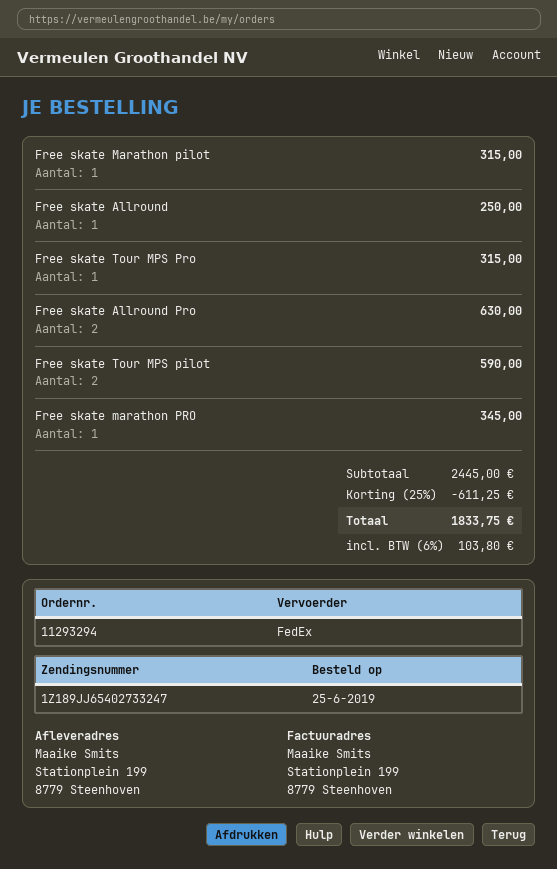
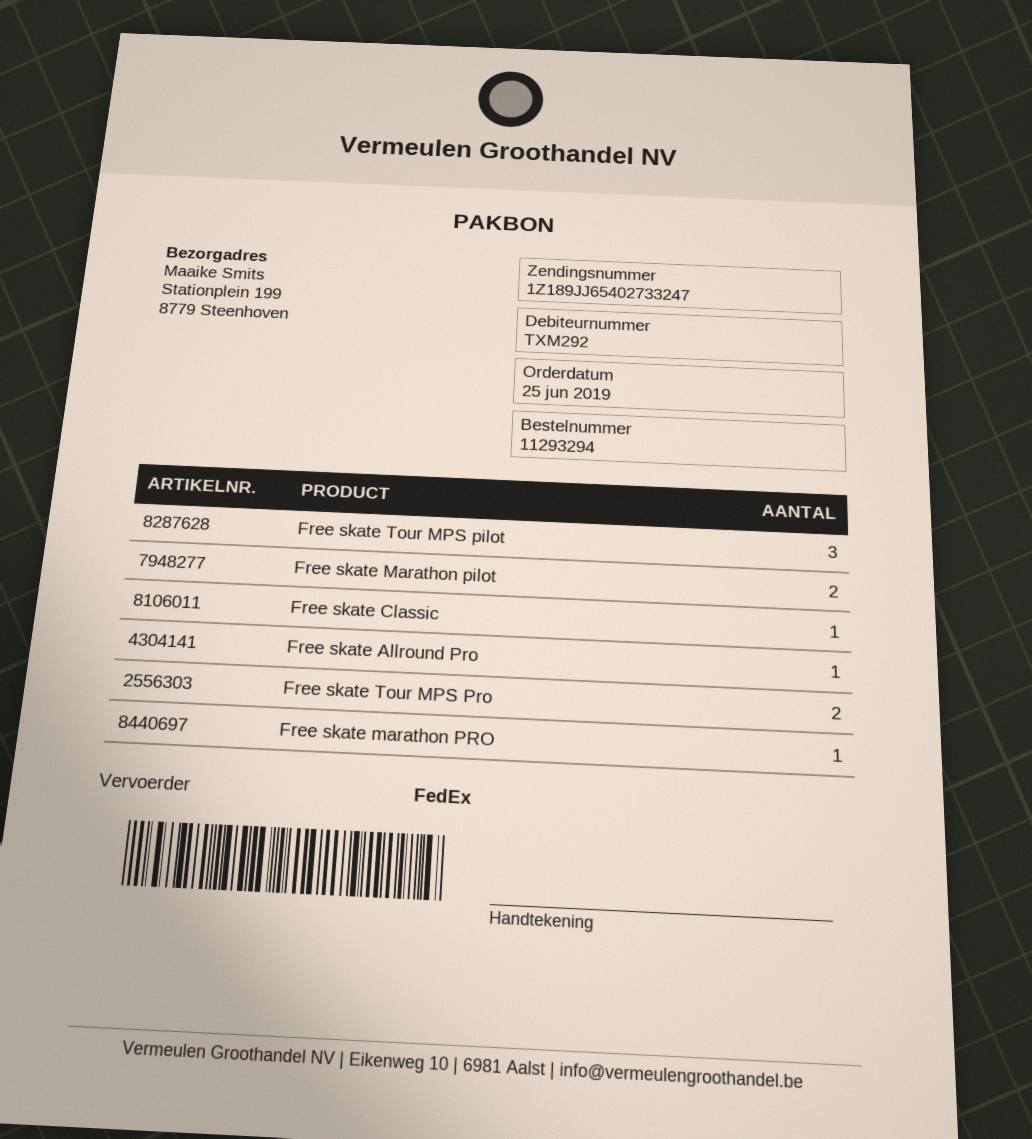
Free skate Marathon pilot: 1 -> 2
Free skate Allround: 1 -> none
Free skate Tour MPS Pro: 1 -> 2
Free skate Allround Pro: 2 -> 1
Free skate Tour MPS pilot: 2 -> 3
Free skate Classic: none -> 1

